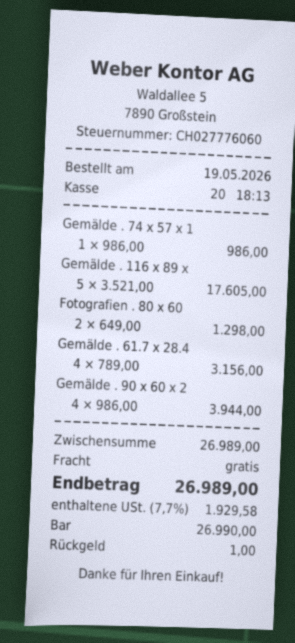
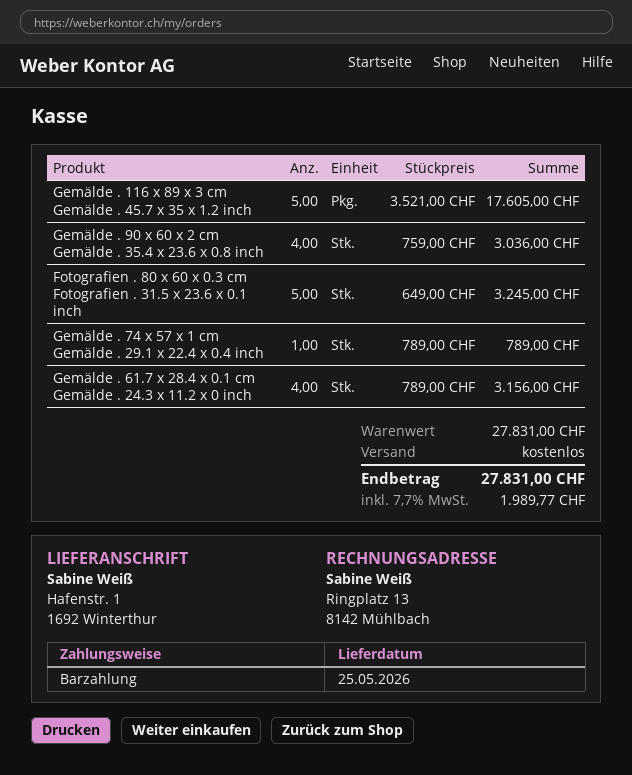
Gemälde . 74 x 57 x 1: 1 x 986.00 = 986.00 -> 1 x 789.00 = 789.00
Fotografien . 80 x 60: 2 x 649.00 = 1298.00 -> 5 x 649.00 = 3245.00
Gemälde . 90 x 60 x 2: 4 x 986.00 = 3944.00 -> 4 x 759.00 = 3036.00
subtotal: 26989.00 -> 27831.00
tax: 7.7% = 1929.58 -> 7.7% = 1989.77
total: 26989.00 -> 27831.00

